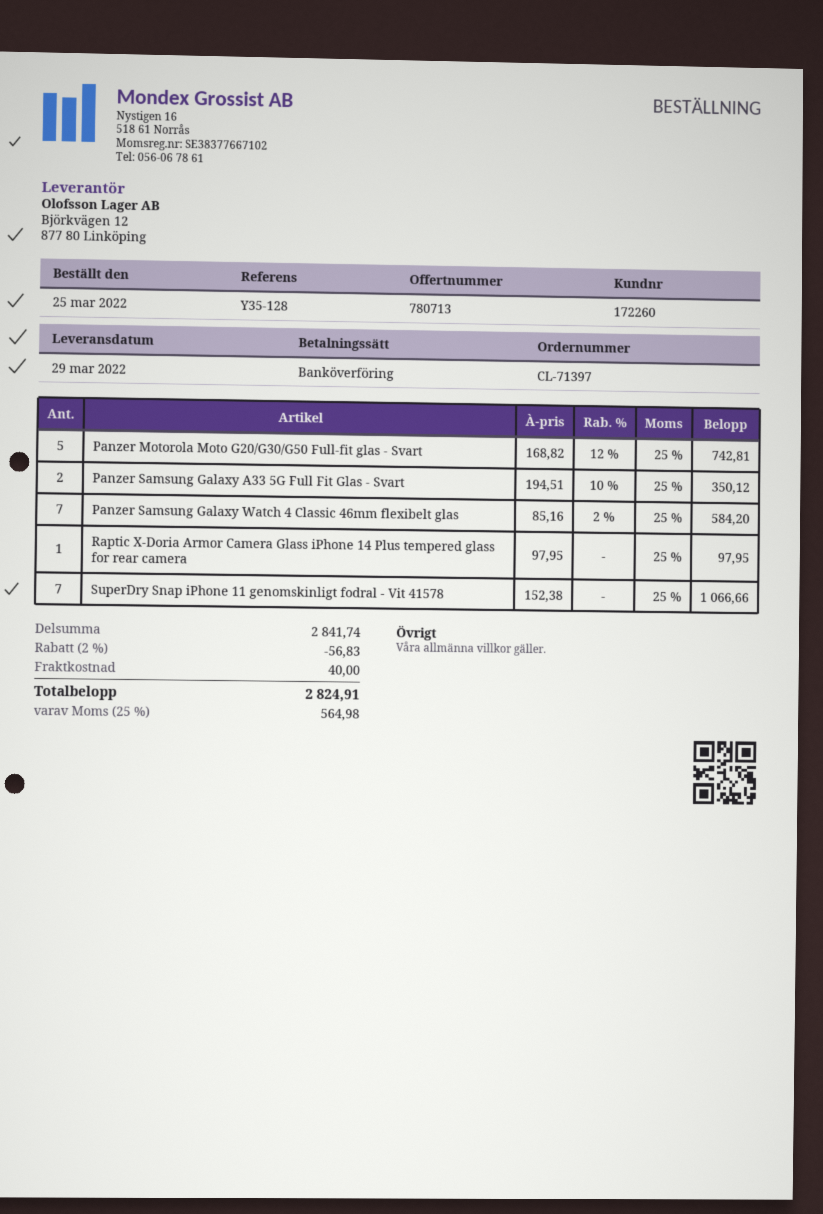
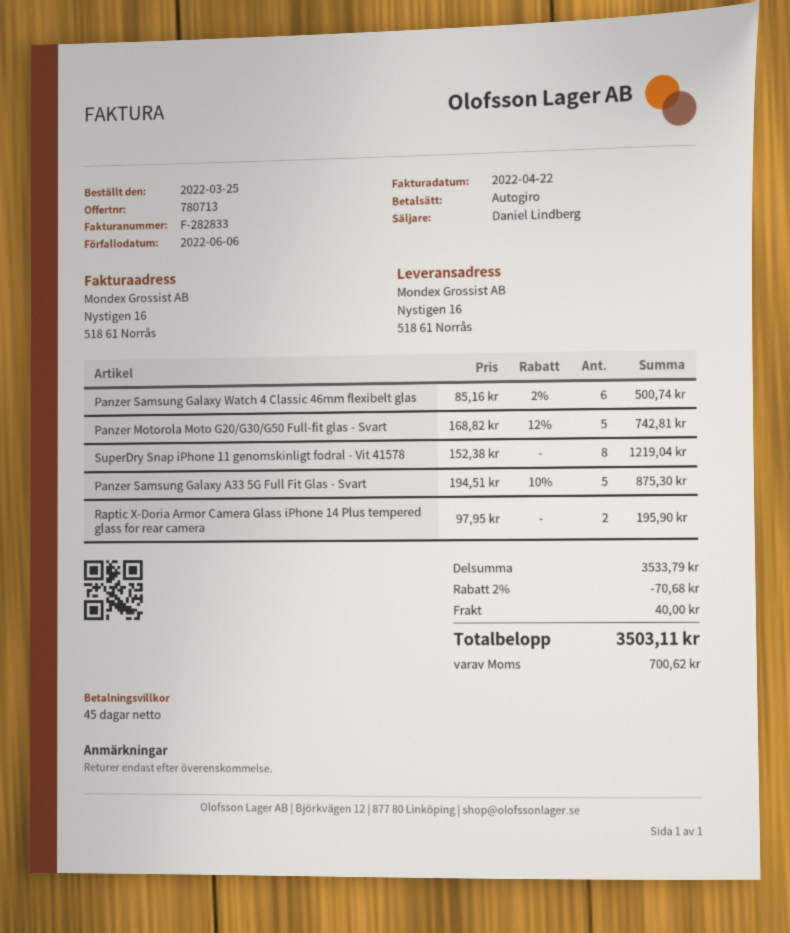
payment method: bank transfer -> direct debit
Panzer Samsung Galaxy A33 5G Full Fit Glas - Svart: 2 x 194.51 - 10% = 350.12 -> 5 x 194.51 - 10% = 875.30
Panzer Samsung Galaxy Watch 4 Classic 46mm flexibelt glas: 7 x 85.16 - 2% = 584.20 -> 6 x 85.16 - 2% = 500.74
Raptic X-Doria Armor Camera Glass iPhone 14 Plus tempered glass for rear camera: 1 x 97.95 = 97.95 -> 2 x 97.95 = 195.90
SuperDry Snap iPhone 11 genomskinligt fodral - Vit 41578: 7 x 152.38 = 1066.66 -> 8 x 152.38 = 1219.04
subtotal: 2841.74 -> 3533.79
discount: 2% = 56.83 -> 2% = 70.68
tax: 564.98 -> 700.62
total: 2824.91 -> 3503.11

